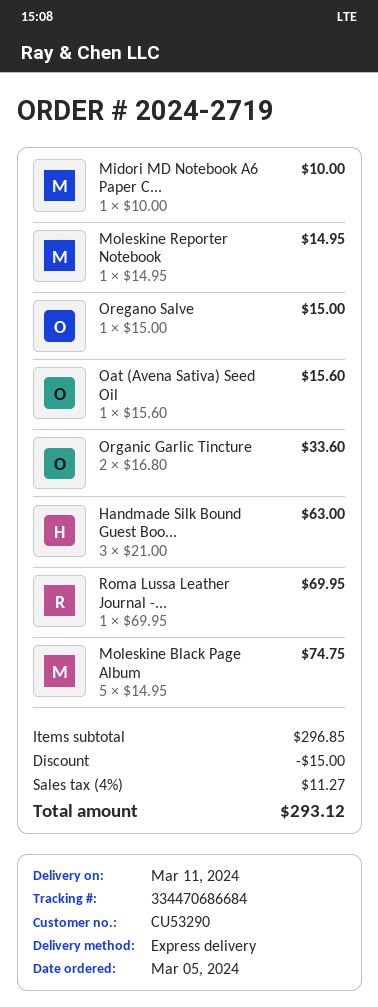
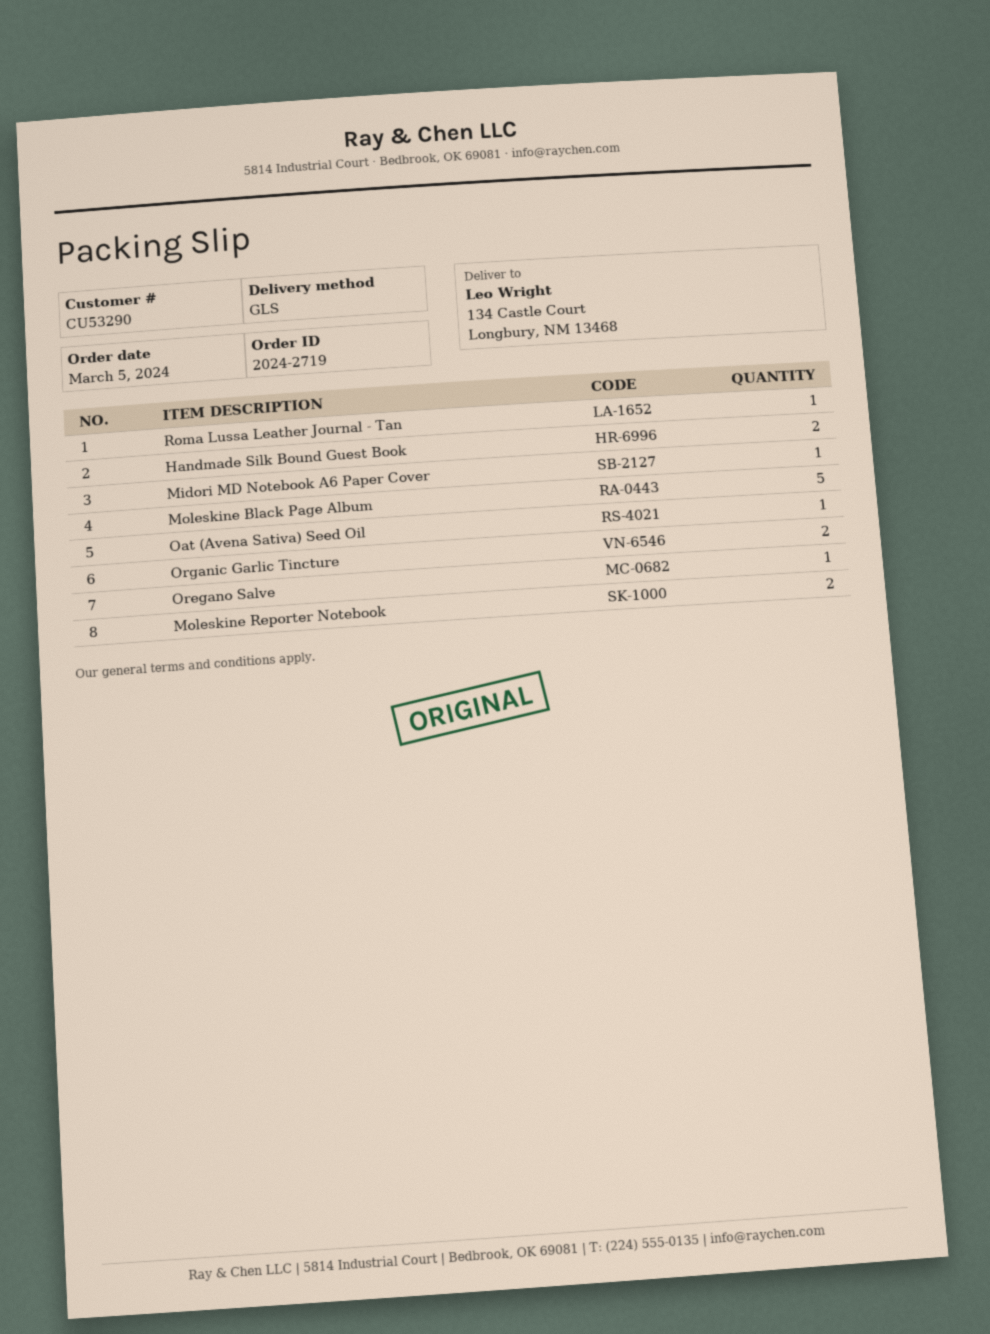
shipping method: express -> GLS
Moleskine Reporter Notebook: 1 -> 2
Handmade Silk Bound Guest Boo...: 3 -> 2

